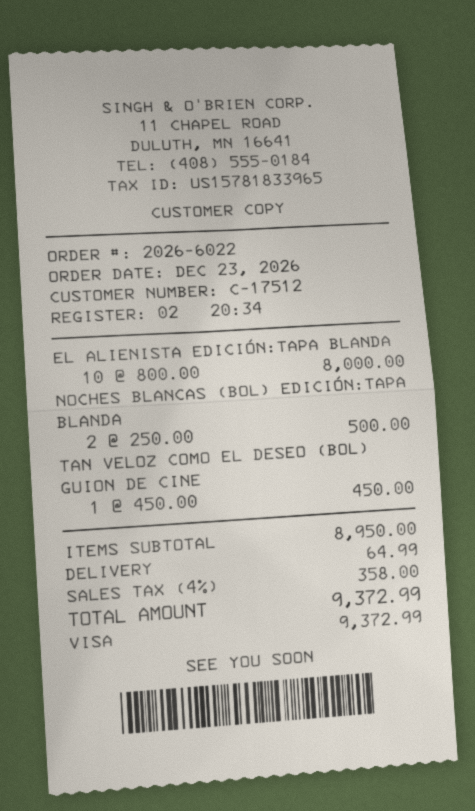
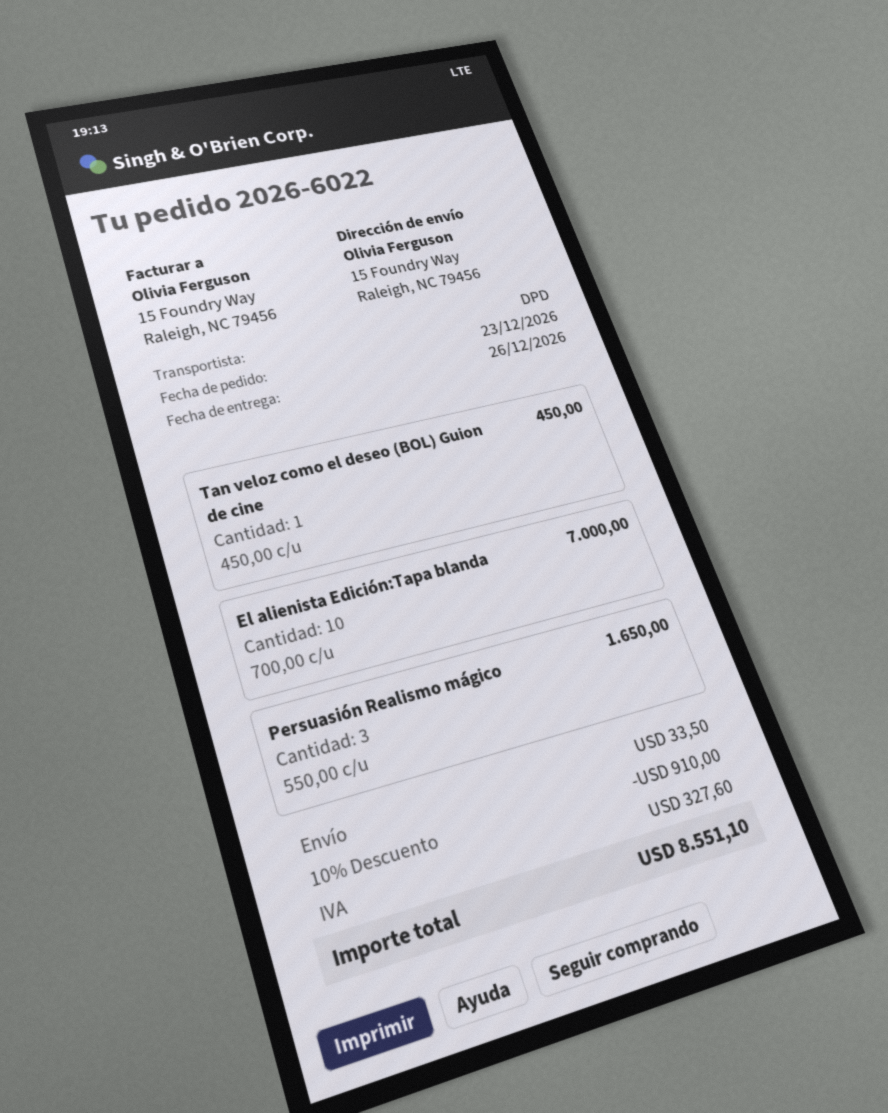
EL ALIENISTA EDICIÓN:TAPA BLANDA: 10 x 800.00 = 8000.00 -> 10 x 700.00 = 7000.00
NOCHES BLANCAS (BOL) EDICIÓN:TAPA BLANDA: 2 x 250.00 = 500.00 -> none
Persuasión Realismo mágico: none -> 3 x 550.00 = 1650.00
discount: none -> 10% = 910.00
shipping: 64.99 -> 33.50
tax: 358.00 -> 327.60
total: 9372.99 -> 8551.10

